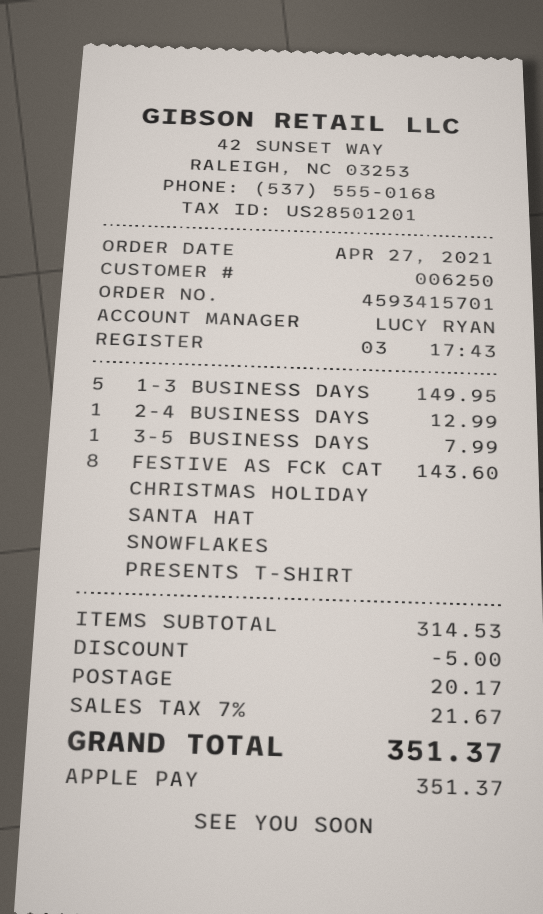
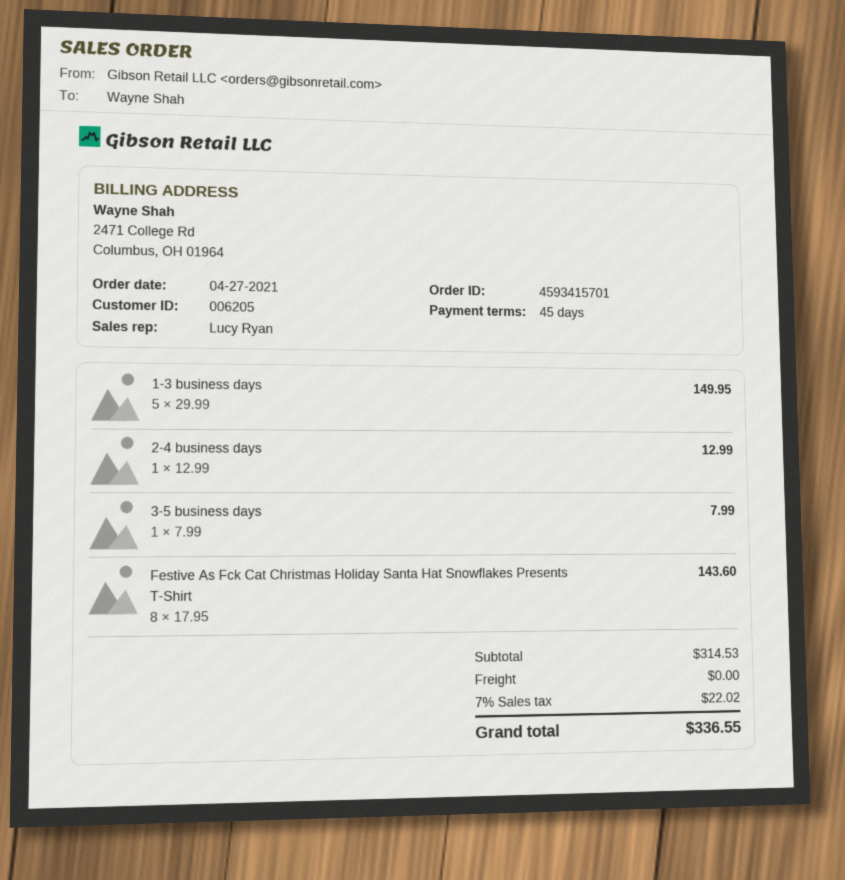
customer number: 006250 -> 006205
discount: 5.00 -> none
shipping: 20.17 -> 0.00
tax: 7% = 21.67 -> 7% = 22.02
total: 351.37 -> 336.55

